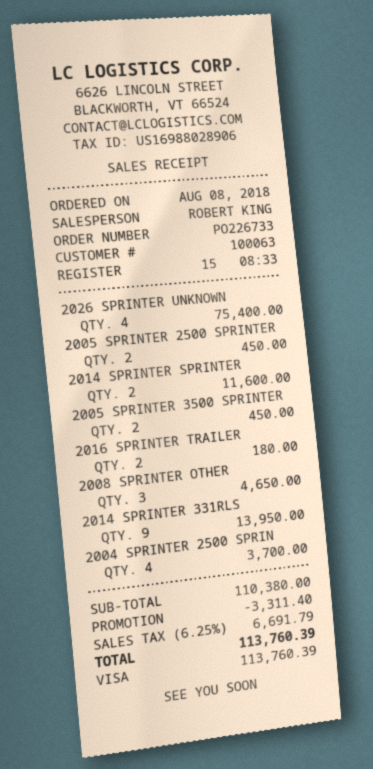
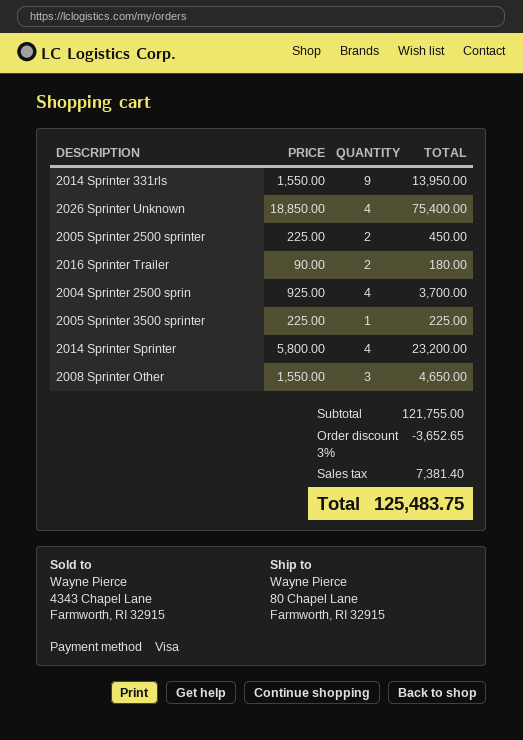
2014 SPRINTER SPRINTER: 2 for 11600.00 -> 4 for 23200.00
2005 SPRINTER 3500 SPRINTER: 2 for 450.00 -> 1 for 225.00
subtotal: 110380.00 -> 121755.00
discount: 3311.40 -> 3652.65
tax: 6691.79 -> 7381.40
total: 113760.39 -> 125483.75

